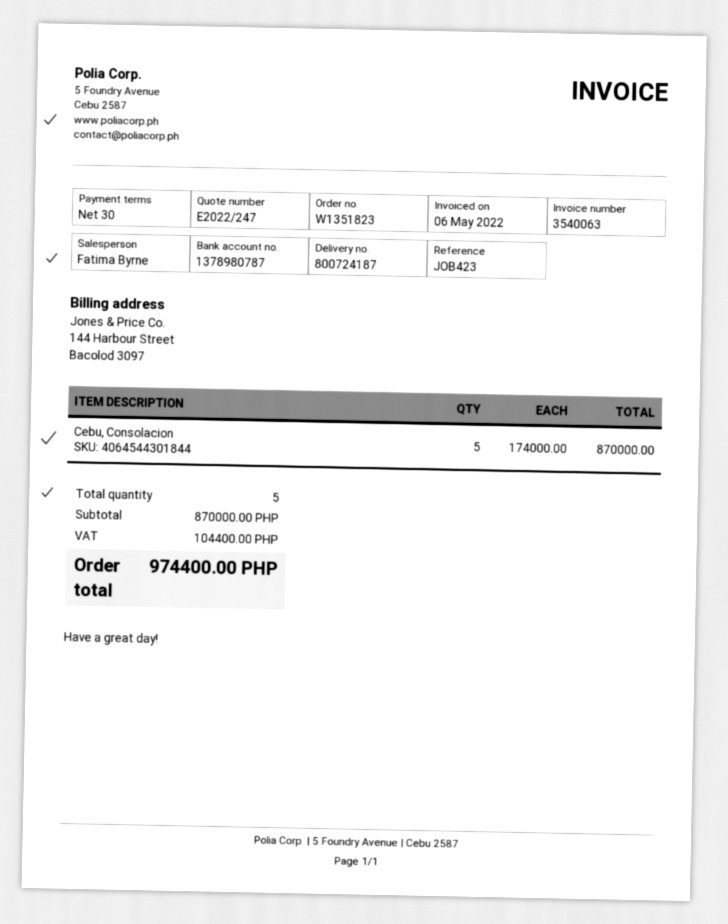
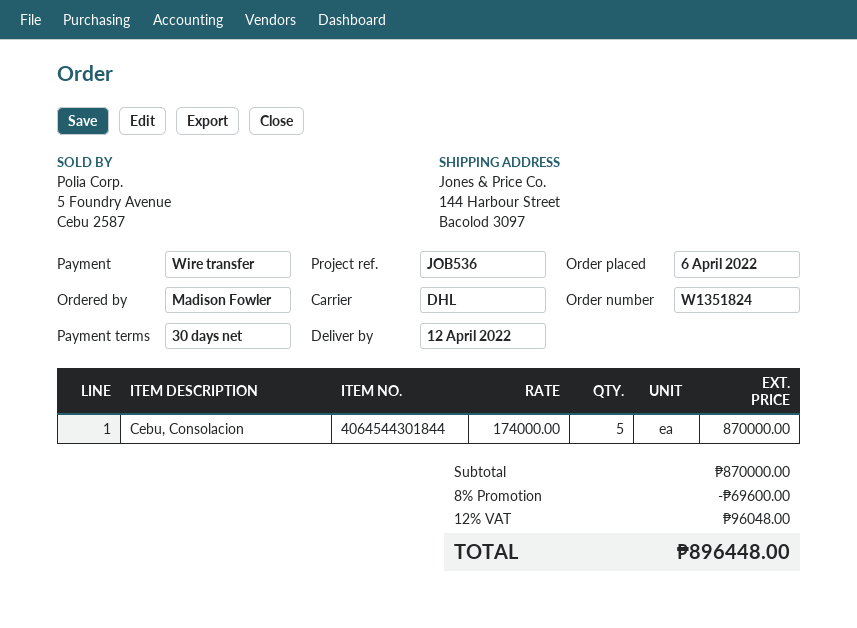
order number: W1351823 -> W1351824
reference: JOB423 -> JOB536
discount: none -> 8% = 69600.00
tax: 104400.00 -> 96048.00
total: 974400.00 -> 896448.00

